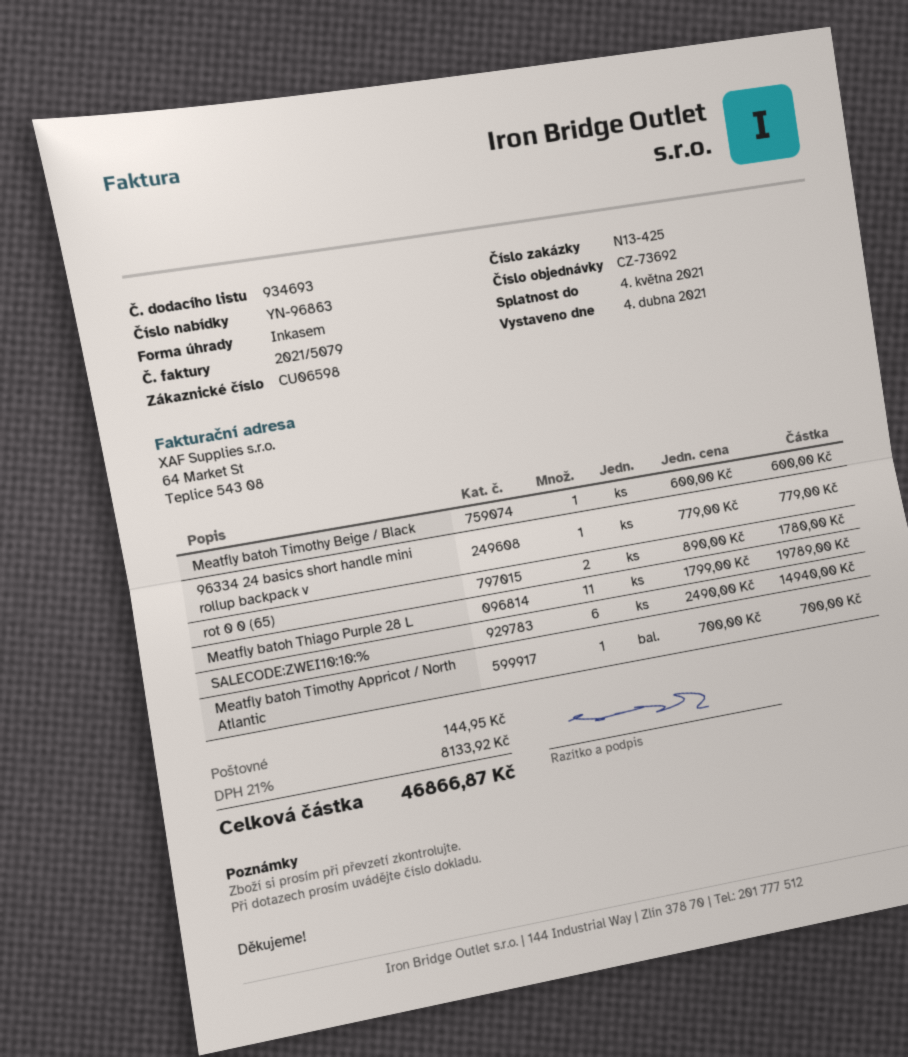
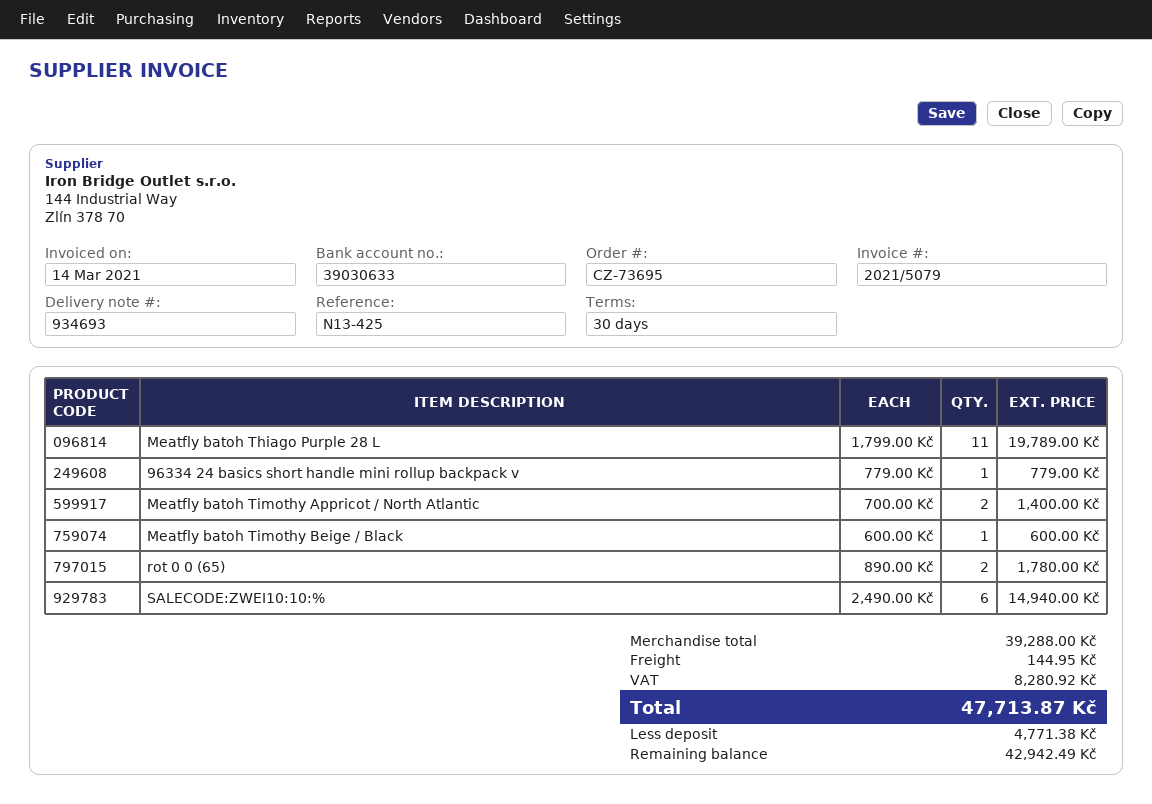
order number: CZ-73692 -> CZ-73695
invoice date: 2021-04-04 -> 2021-03-14
Meatfly batoh Timothy Appricot / North Atlantic: 1 x 700.00 = 700.00 -> 2 x 700.00 = 1400.00
tax: 8133.92 -> 8280.92
total: 46866.87 -> 47713.87

